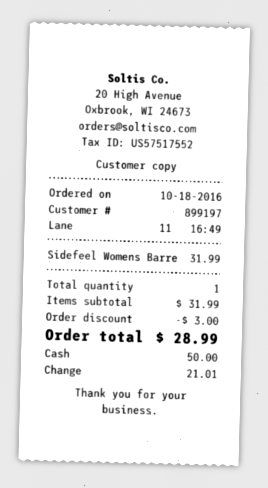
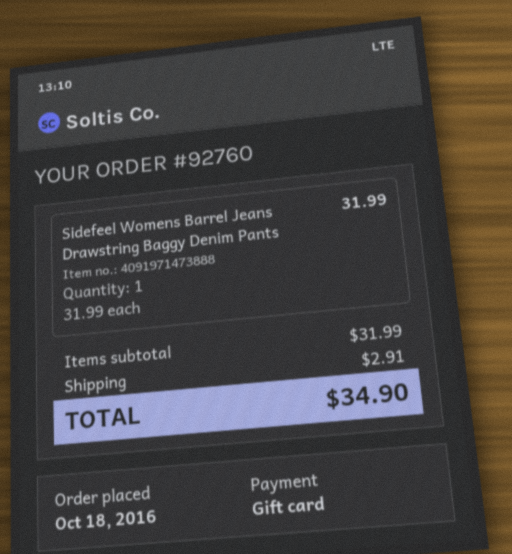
payment method: cash -> gift card
discount: 3.00 -> none
shipping: none -> 2.91
total: 28.99 -> 34.90

